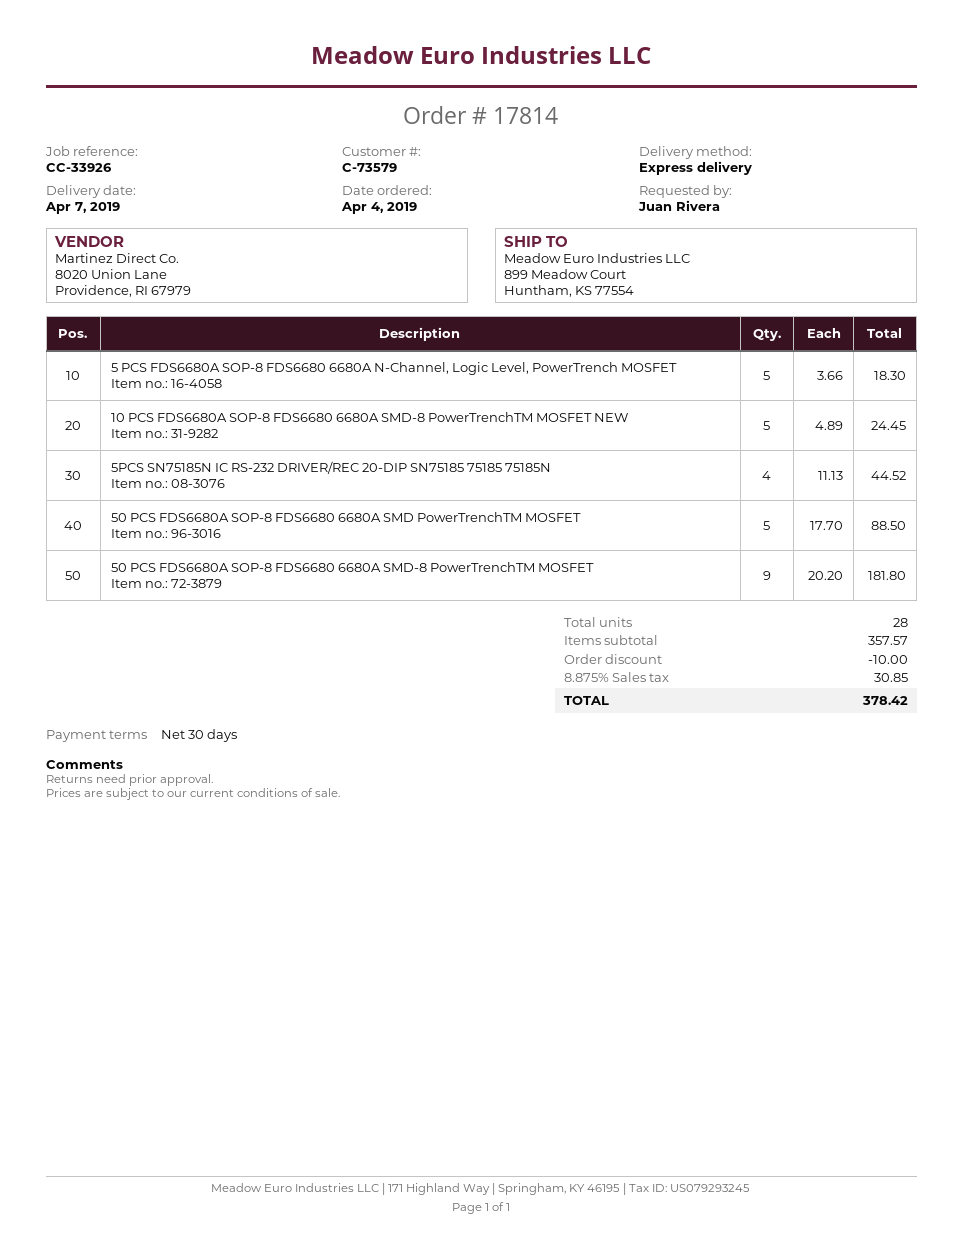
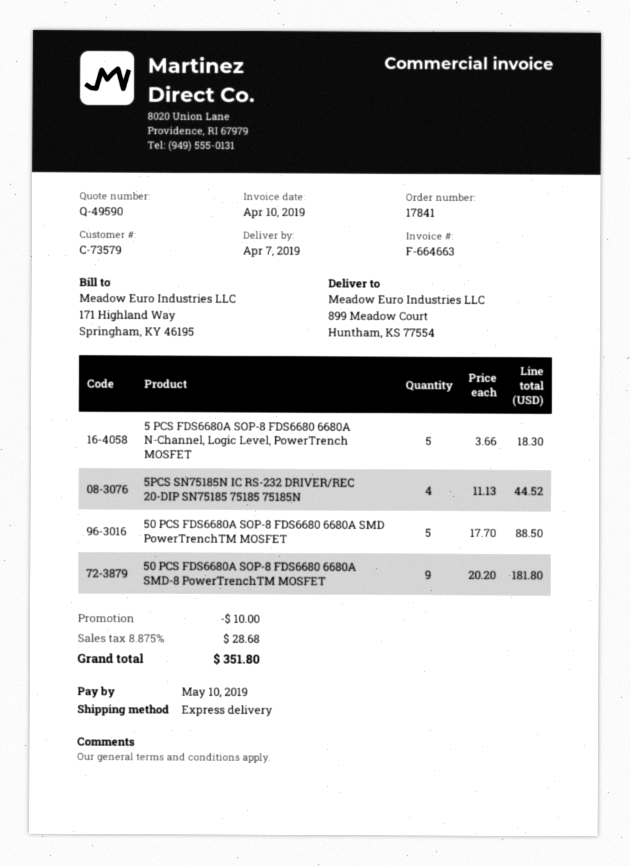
order number: 17814 -> 17841
10 PCS FDS6680A SOP-8 FDS6680 6680A SMD-8 PowerTrenchTM MOSFET NEW: 5 x 4.89 = 24.45 -> none
tax: 8.875% = 30.85 -> 8.875% = 28.68
total: 378.42 -> 351.80

